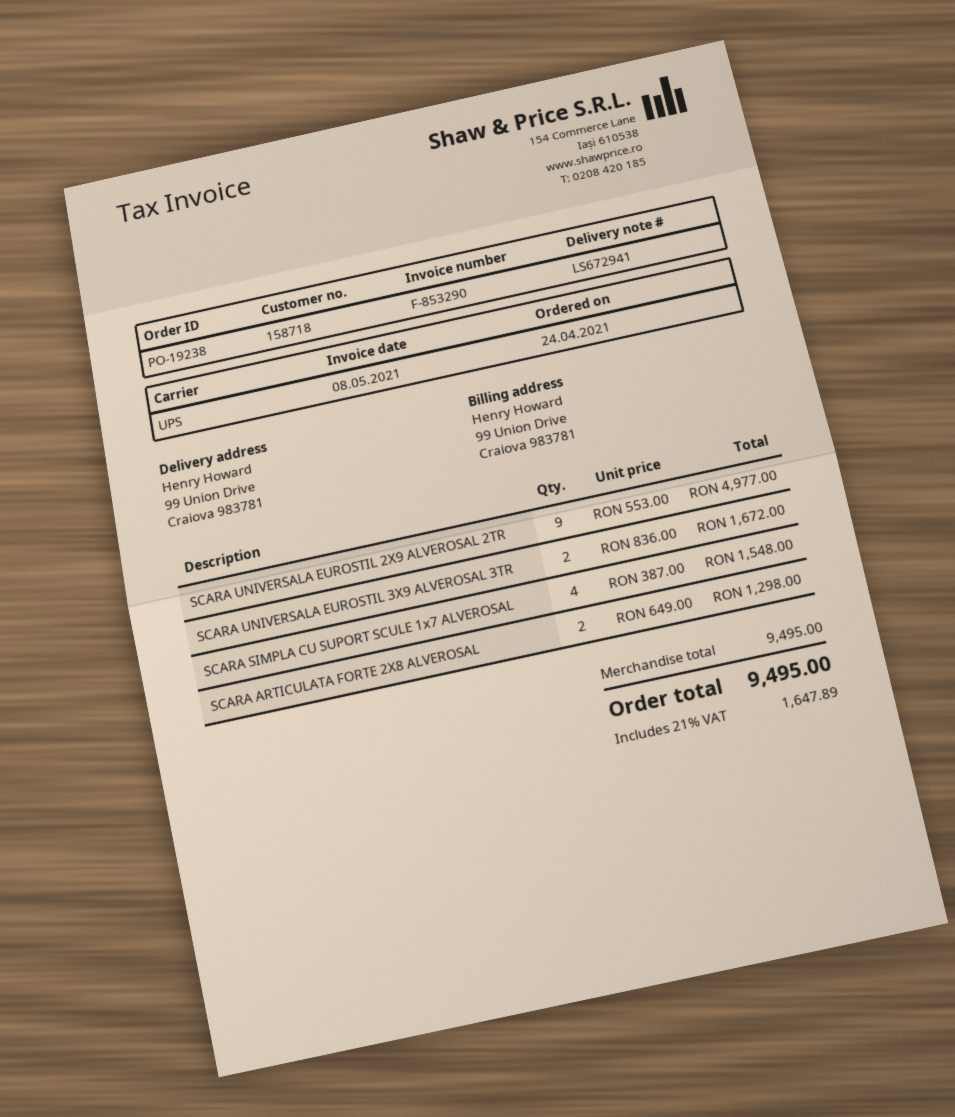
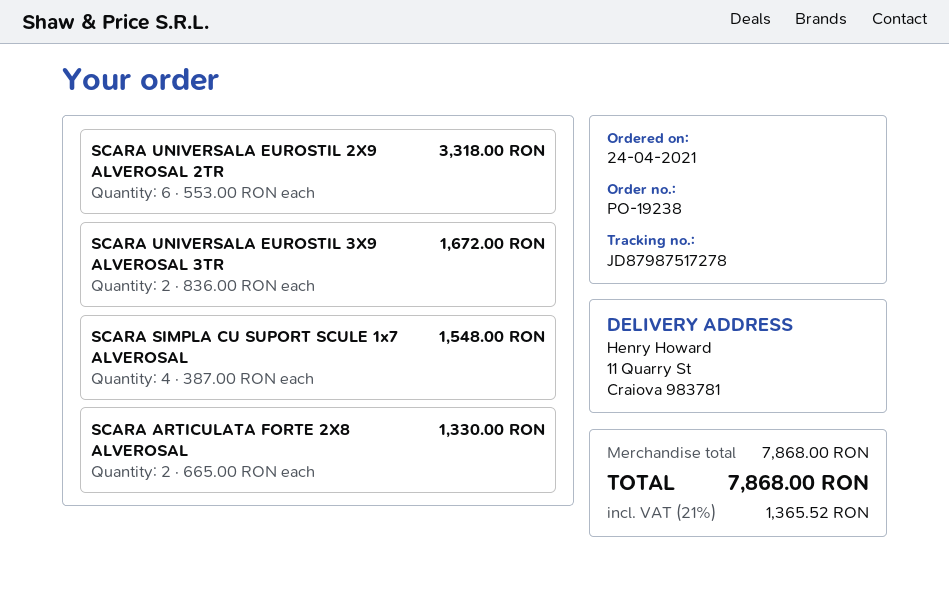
ship to: 99 Union Drive, Craiova 983781 -> 11 Quarry St, Craiova 983781
SCARA UNIVERSALA EUROSTIL 2X9 ALVEROSAL 2TR: 9 x 553.00 = 4977.00 -> 6 x 553.00 = 3318.00
SCARA ARTICULATA FORTE 2X8 ALVEROSAL: 2 x 649.00 = 1298.00 -> 2 x 665.00 = 1330.00
subtotal: 9495.00 -> 7868.00
tax: 21% = 1647.89 -> 21% = 1365.52
total: 9495.00 -> 7868.00

